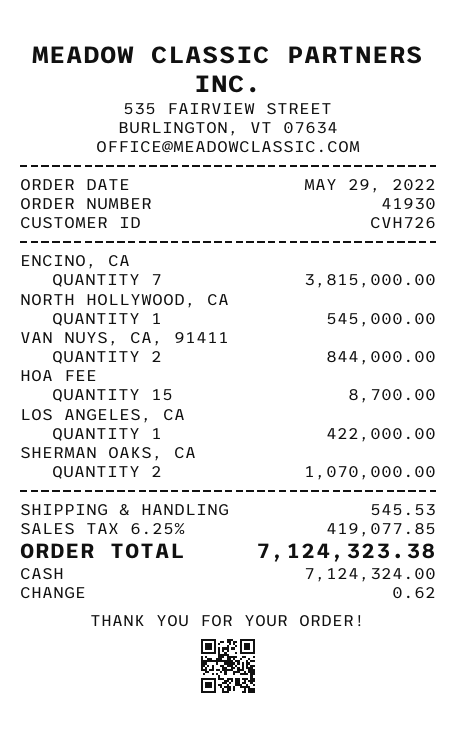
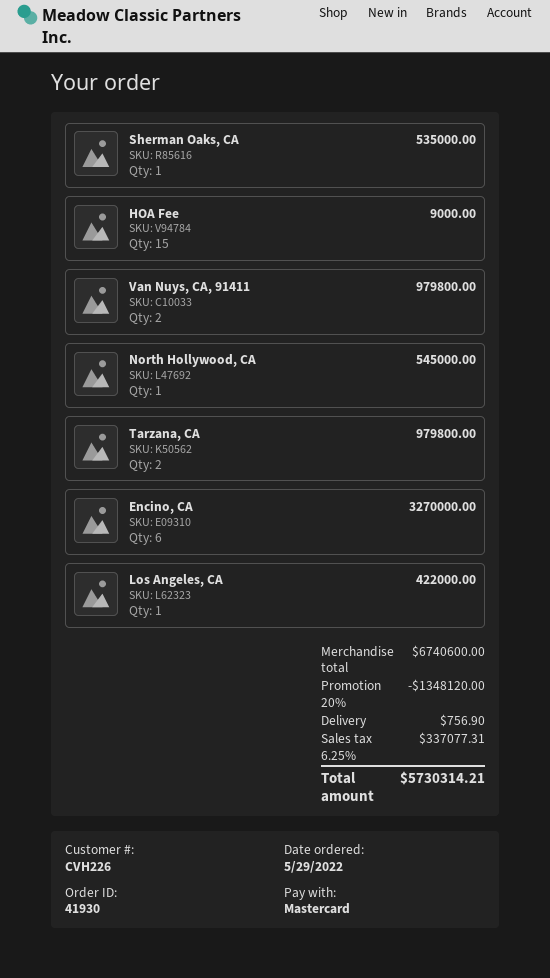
customer number: CVH726 -> CVH226
payment method: cash -> Mastercard
ENCINO, CA: 7 for 3815000.00 -> 6 for 3270000.00
VAN NUYS, CA, 91411: 2 for 844000.00 -> 2 for 979800.00
HOA FEE: 15 for 8700.00 -> 15 for 9000.00
SHERMAN OAKS, CA: 2 for 1070000.00 -> 1 for 535000.00
Tarzana, CA: none -> 2 for 979800.00
discount: none -> 20% = 1348120.00
shipping: 545.53 -> 756.90
tax: 6.25% = 419077.85 -> 6.25% = 337077.31
total: 7124323.38 -> 5730314.21

